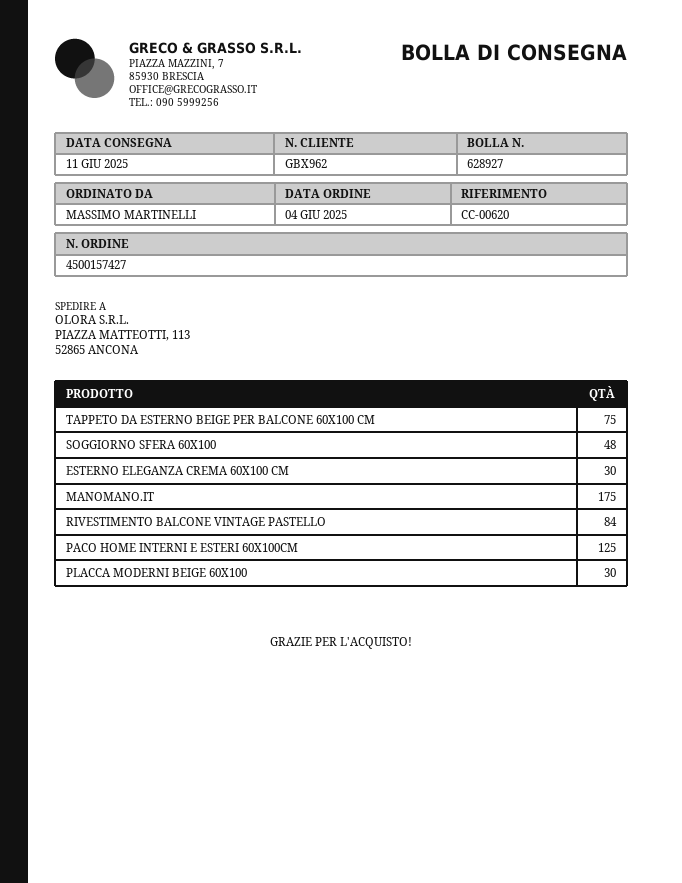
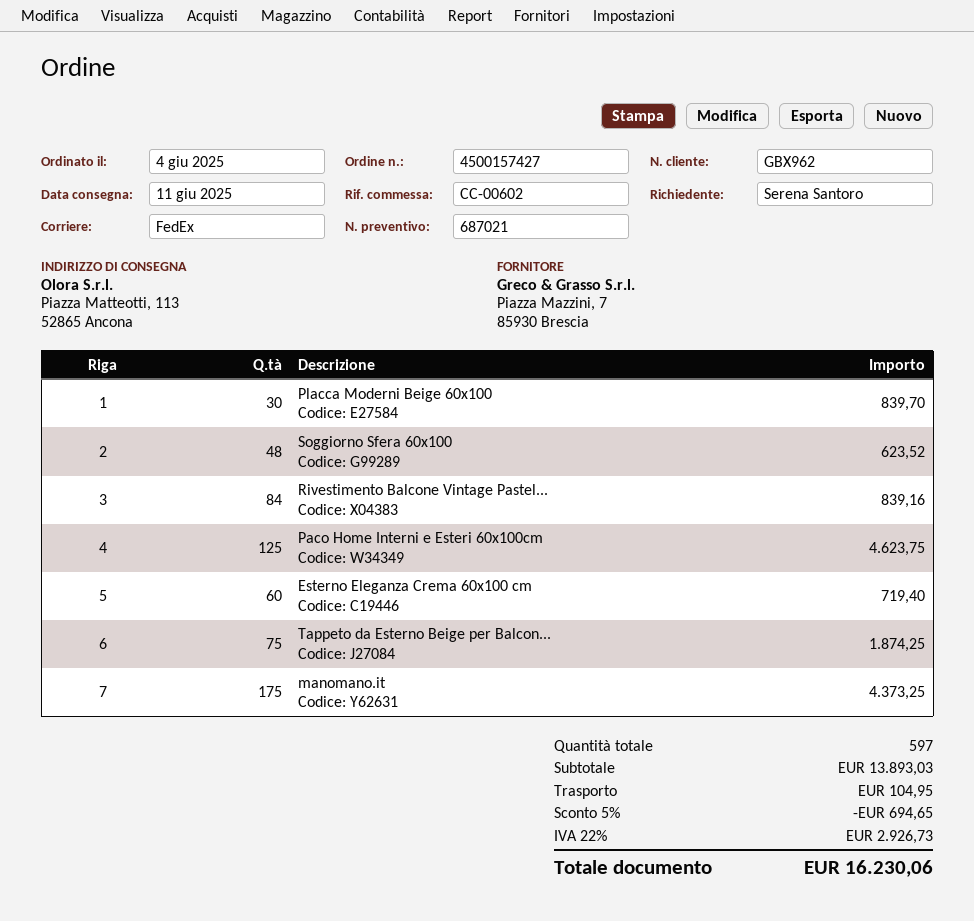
reference: CC-00620 -> CC-00602
ordered by: MASSIMO MARTINELLI -> Serena Santoro
ESTERNO ELEGANZA CREMA 60X100 CM: 30 -> 60

